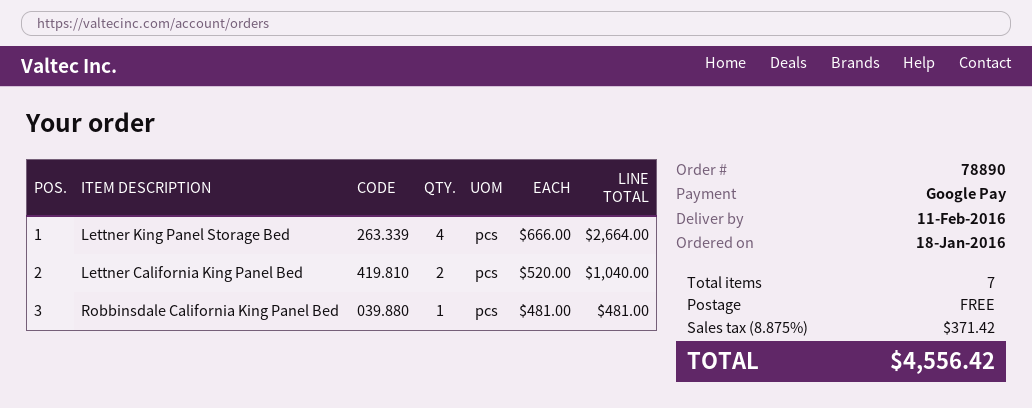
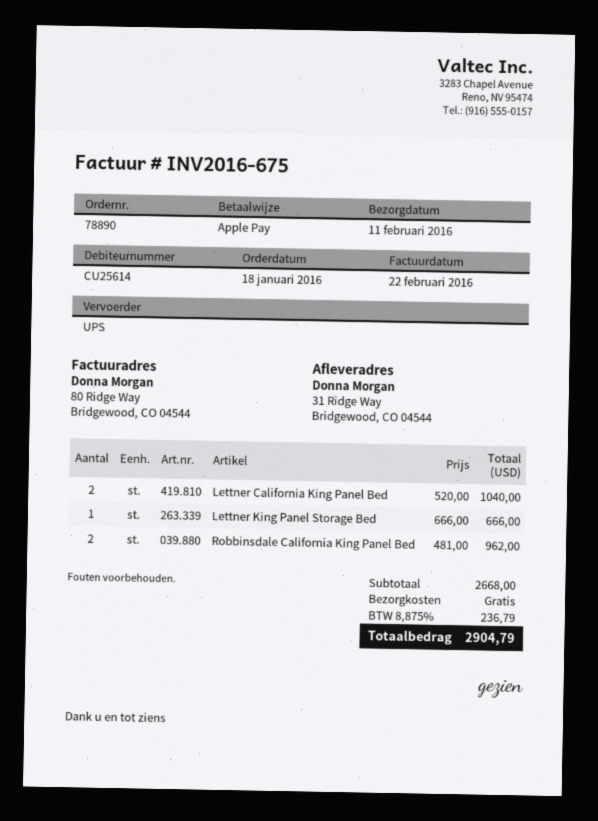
payment method: Google Pay -> Apple Pay
Lettner King Panel Storage Bed: 4 x 666.00 = 2664.00 -> 1 x 666.00 = 666.00
Robbinsdale California King Panel Bed: 1 x 481.00 = 481.00 -> 2 x 481.00 = 962.00
tax: 8.875% = 371.42 -> 8.875% = 236.79
total: 4556.42 -> 2904.79

